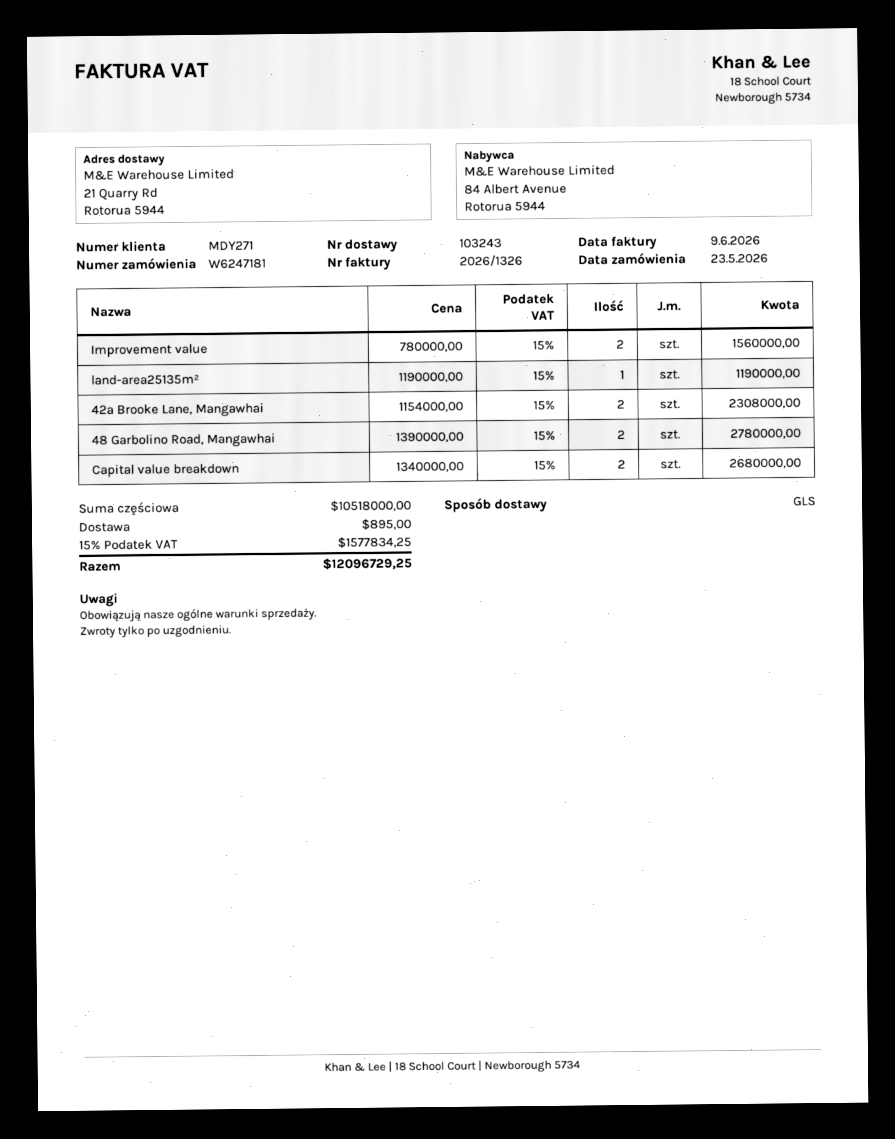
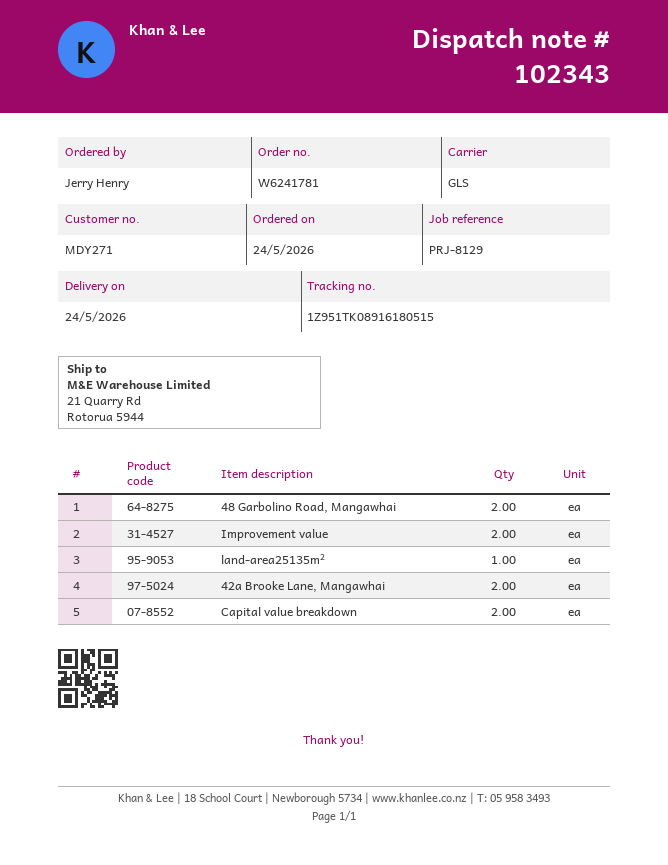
order number: W6247181 -> W6241781
order date: 2026-05-23 -> 2026-05-24
delivery note number: 103243 -> 102343

